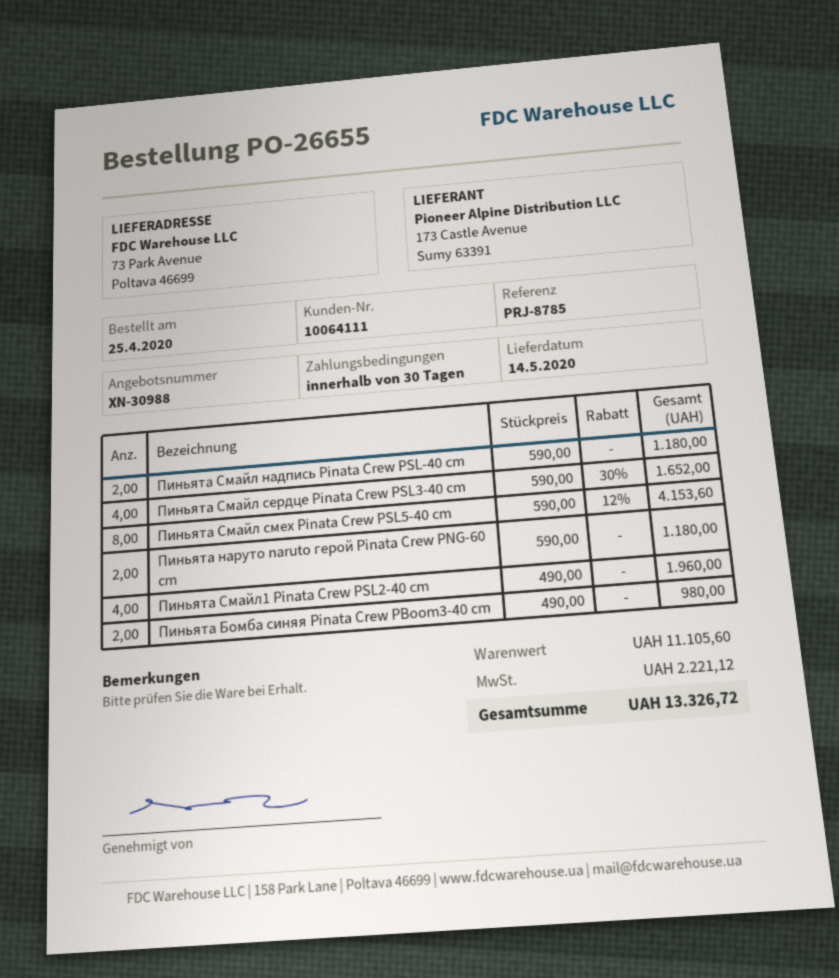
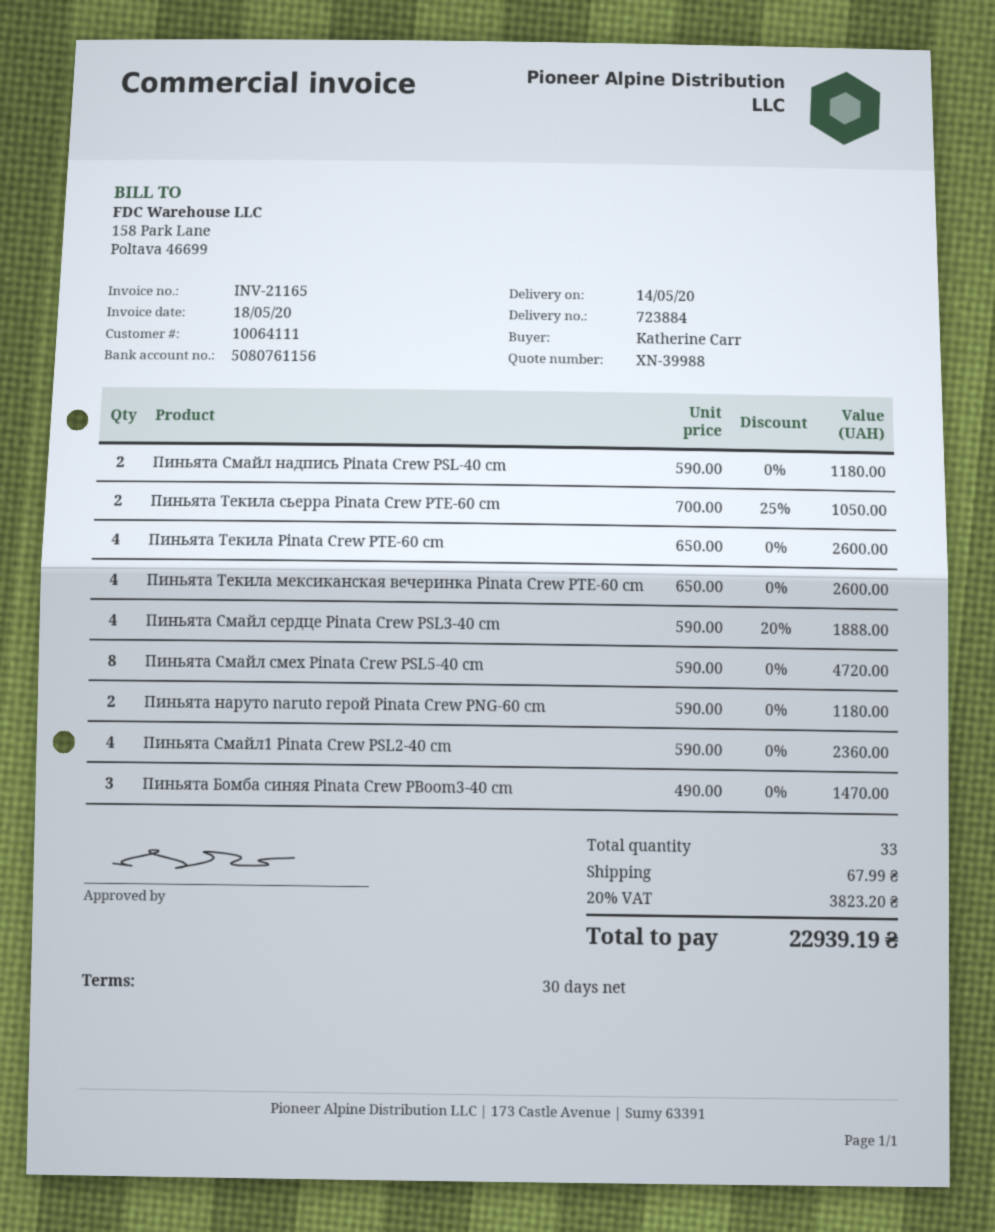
quote number: XN-30988 -> XN-39988
Пиньята Смайл сердце Pinata Crew PSL3-40 cm: 4 x 590.00 - 30% = 1652.00 -> 4 x 590.00 - 20% = 1888.00
Пиньята Смайл смех Pinata Crew PSL5-40 cm: 8 x 590.00 - 12% = 4153.60 -> 8 x 590.00 = 4720.00
Пиньята Смайл1 Pinata Crew PSL2-40 cm: 4 x 490.00 = 1960.00 -> 4 x 590.00 = 2360.00
Пиньята Бомба синяя Pinata Crew PBoom3-40 cm: 2 x 490.00 = 980.00 -> 3 x 490.00 = 1470.00
Пиньята Текила сьерра Pinata Crew РТЕ-60 cm: none -> 2 x 700.00 - 25% = 1050.00
Пиньята Текила Pinata Crew РТЕ-60 cm: none -> 4 x 650.00 = 2600.00
Пиньята Текила мексиканская вечеринка Pinata Crew РТЕ-60 cm: none -> 4 x 650.00 = 2600.00
shipping: none -> 67.99
tax: 2221.12 -> 3823.20
total: 13326.72 -> 22939.19

